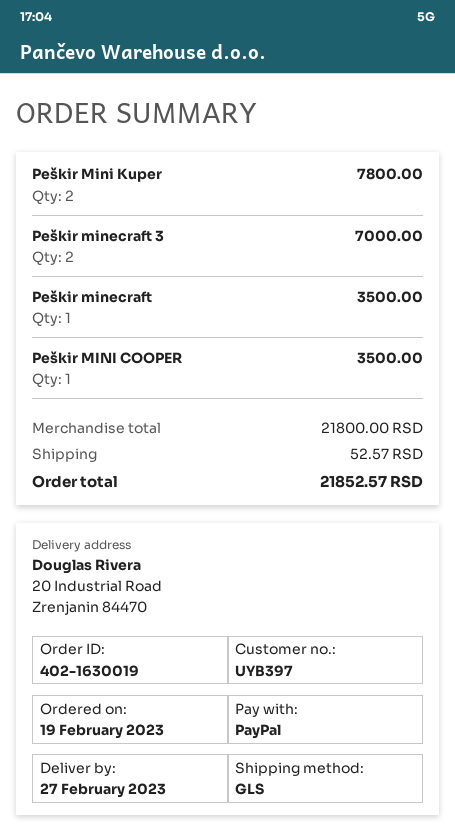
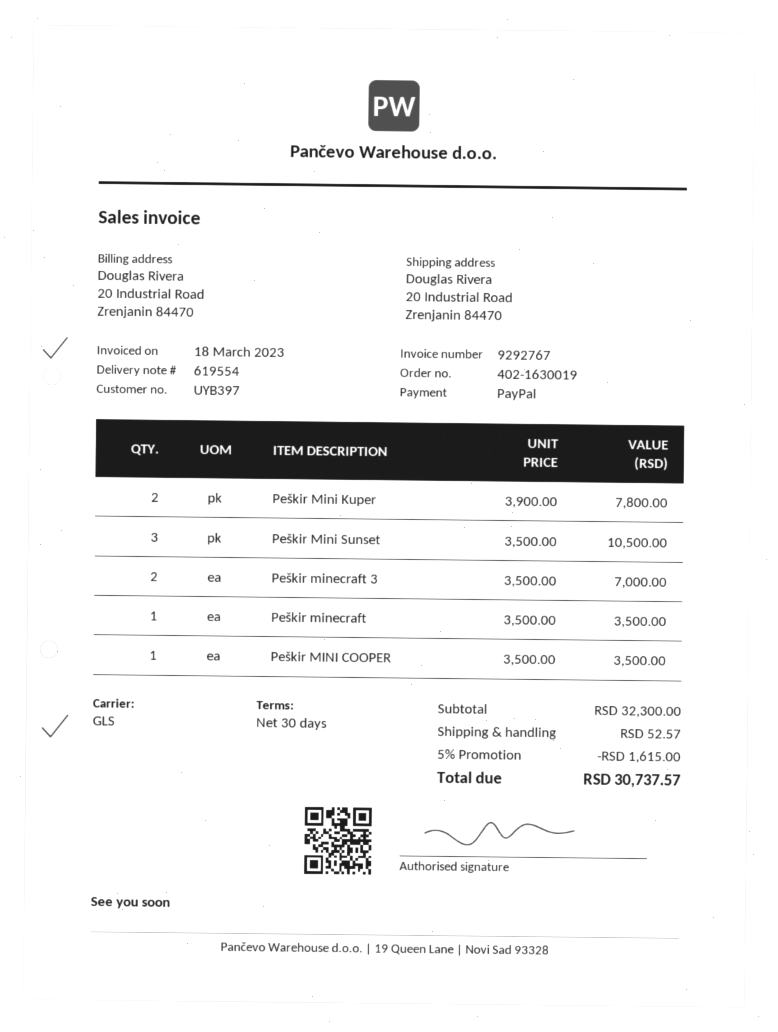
Peškir Mini Sunset: none -> 3 for 10500.00
subtotal: 21800.00 -> 32300.00
discount: none -> 5% = 1615.00
total: 21852.57 -> 30737.57

